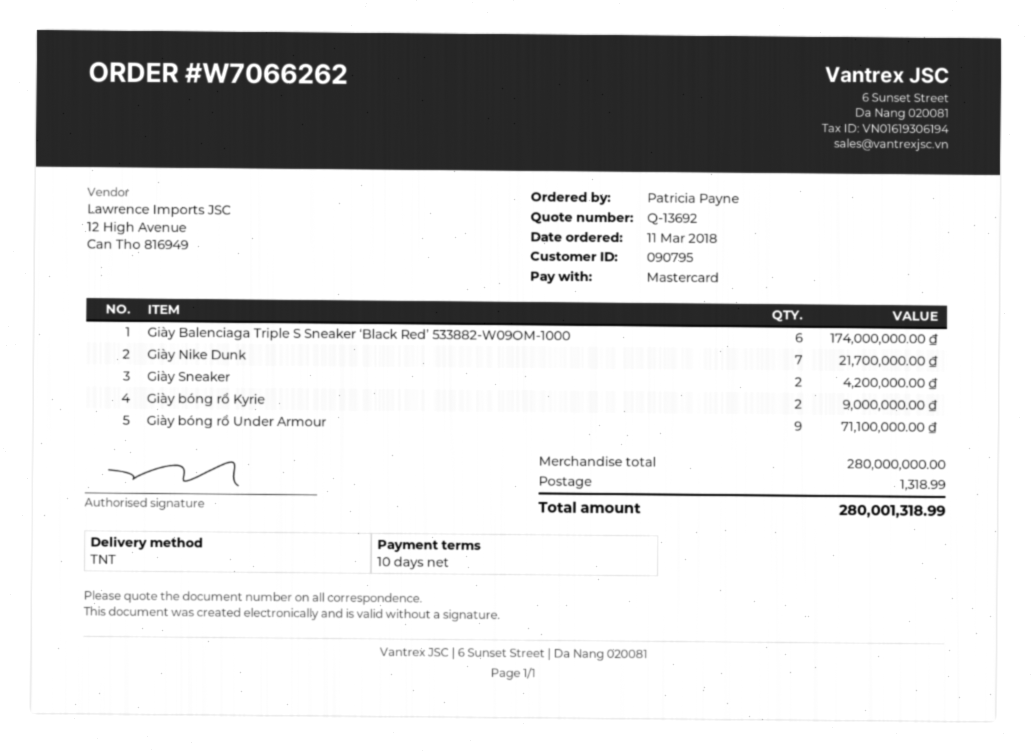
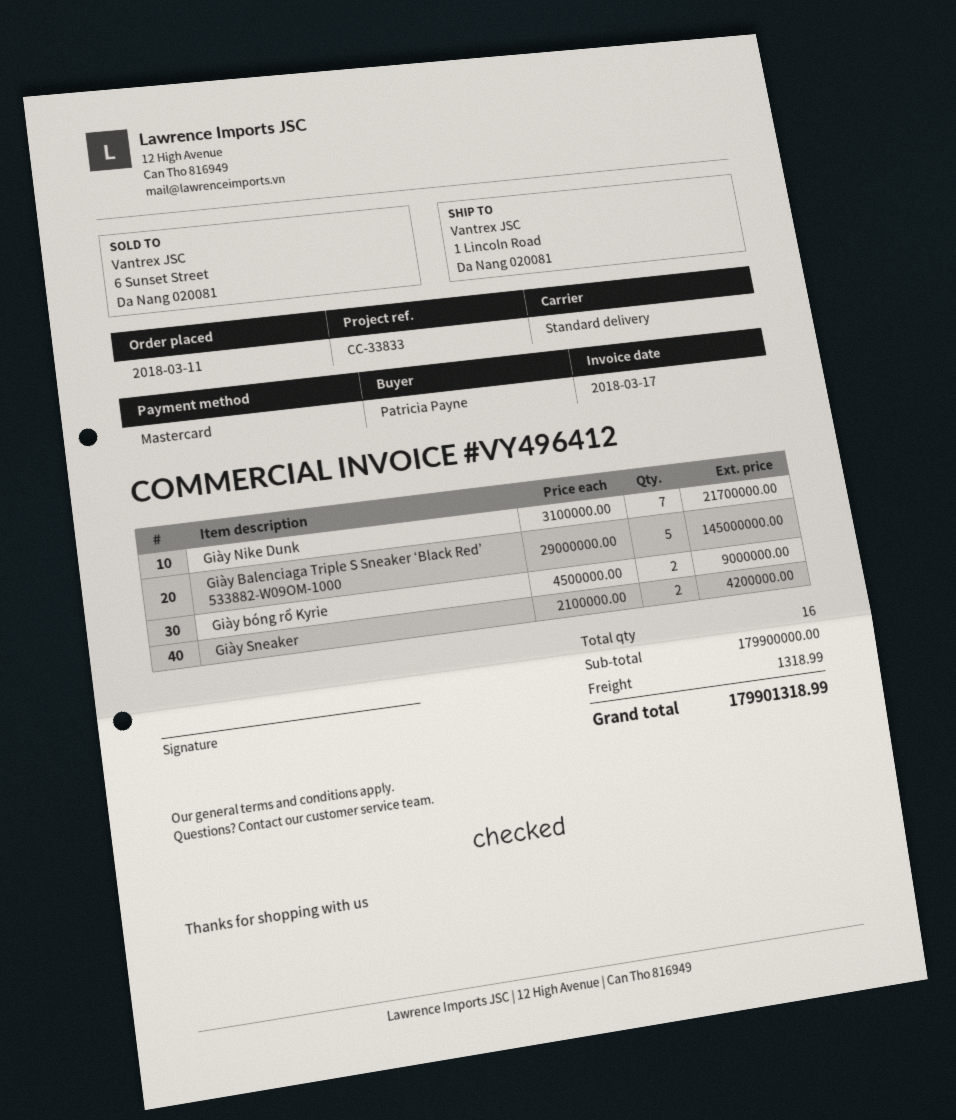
shipping method: TNT -> standard
Giày Balenciaga Triple S Sneaker ‘Black Red’ 533882-W09OM-1000: 6 for 174000000.00 -> 5 for 145000000.00
Giày bóng rổ Under Armour: 9 for 71100000.00 -> none
subtotal: 280000000.00 -> 179900000.00
total: 280001318.99 -> 179901318.99

